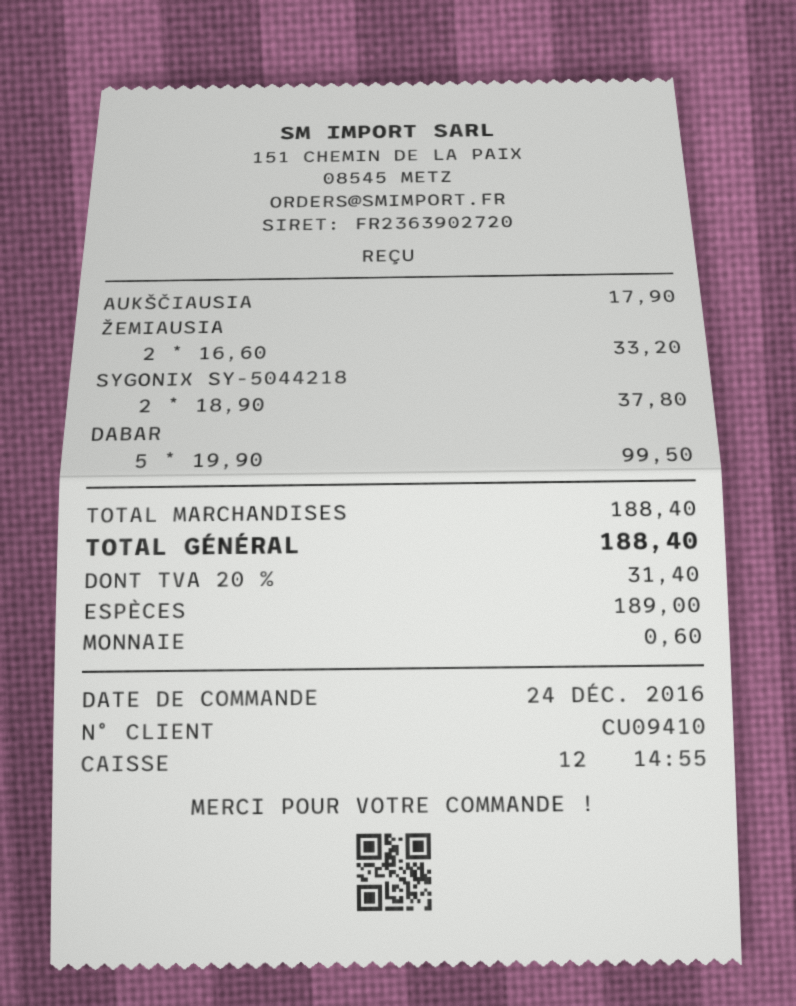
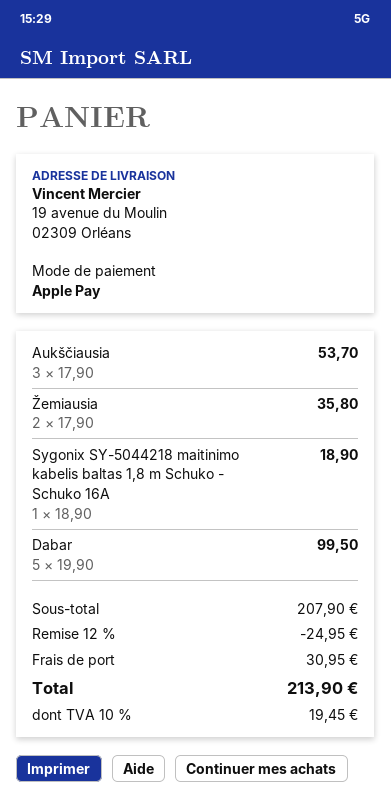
payment method: cash -> Apple Pay
AUKŠČIAUSIA: 1 x 17.90 = 17.90 -> 3 x 17.90 = 53.70
ŽEMIAUSIA: 2 x 16.60 = 33.20 -> 2 x 17.90 = 35.80
SYGONIX SY-5044218: 2 x 18.90 = 37.80 -> 1 x 18.90 = 18.90
subtotal: 188.40 -> 207.90
discount: none -> 12% = 24.95
shipping: none -> 30.95
tax: 20% = 31.40 -> 10% = 19.45
total: 188.40 -> 213.90

